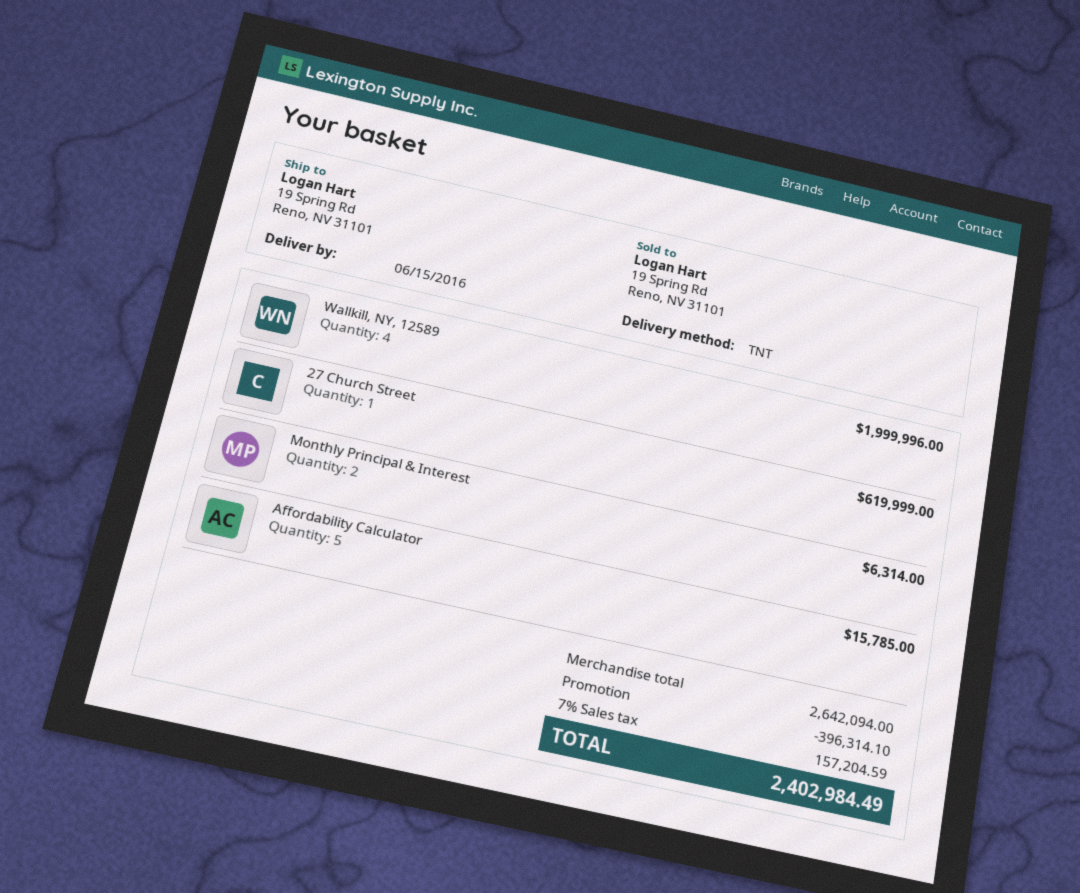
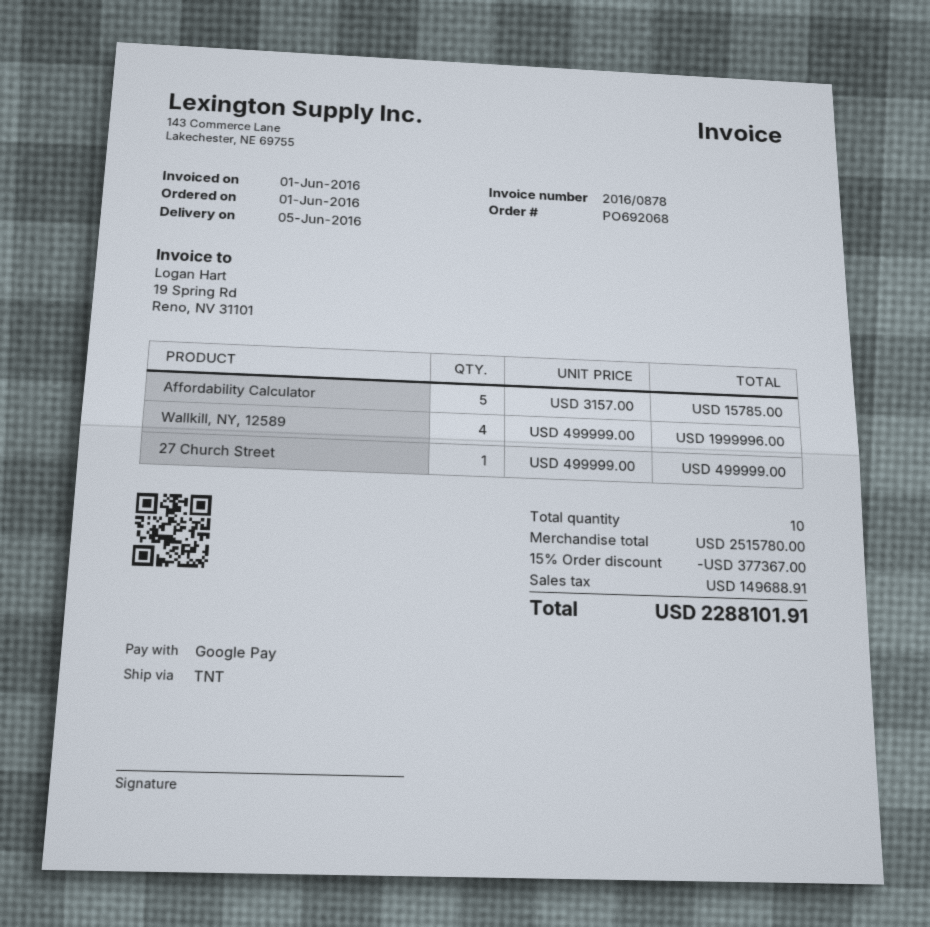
delivery date: 2016-06-15 -> 2016-06-05
27 Church Street: 1 for 619999.00 -> 1 for 499999.00
Monthly Principal & Interest: 2 for 6314.00 -> none
subtotal: 2642094.00 -> 2515780.00
discount: 396314.10 -> 377367.00
tax: 157204.59 -> 149688.91
total: 2402984.49 -> 2288101.91

